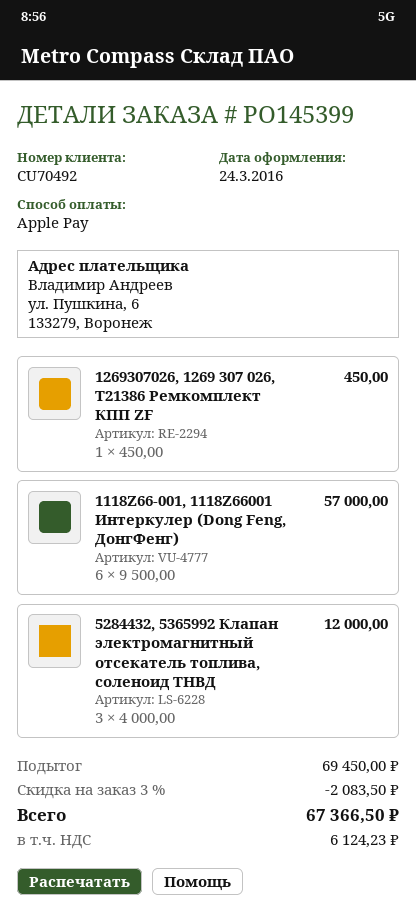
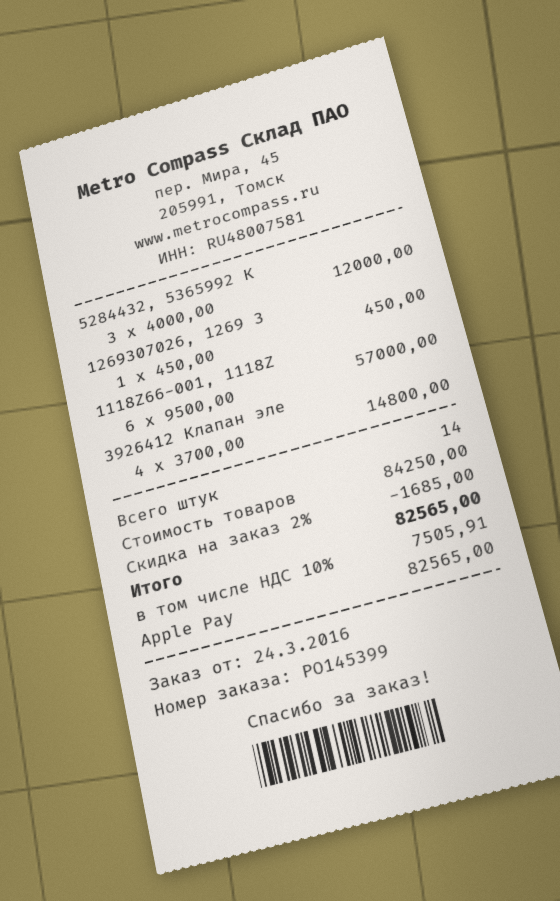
3926412 Клапан эле: none -> 4 x 3700.00 = 14800.00
subtotal: 69450.00 -> 84250.00
discount: 3% = 2083.50 -> 2% = 1685.00
tax: 6124.23 -> 7505.91
total: 67366.50 -> 82565.00

